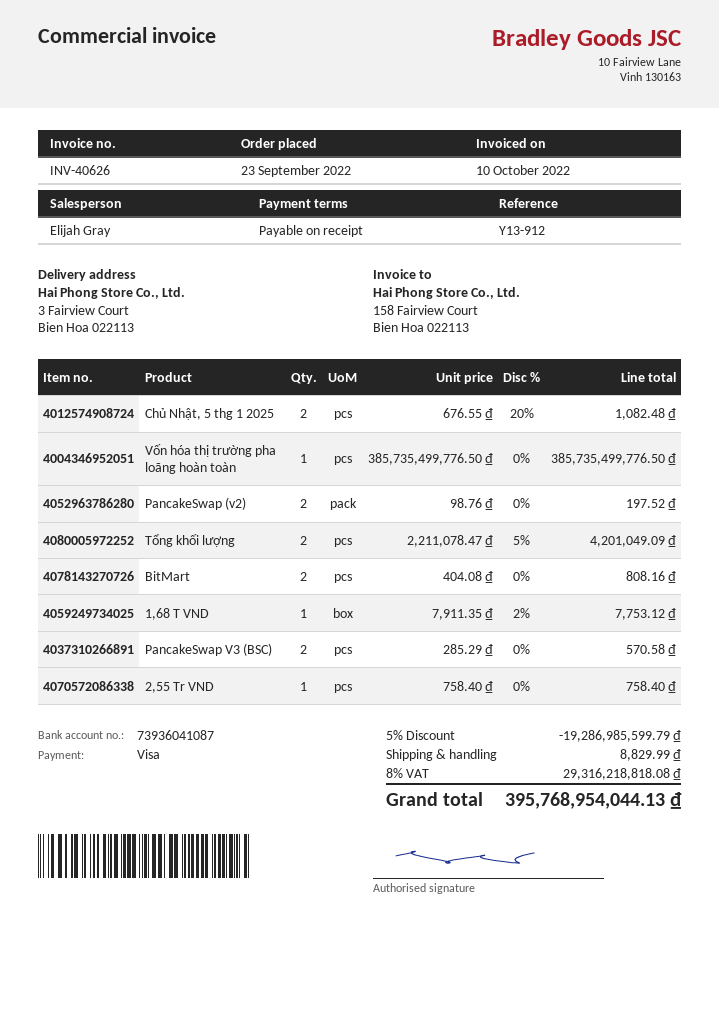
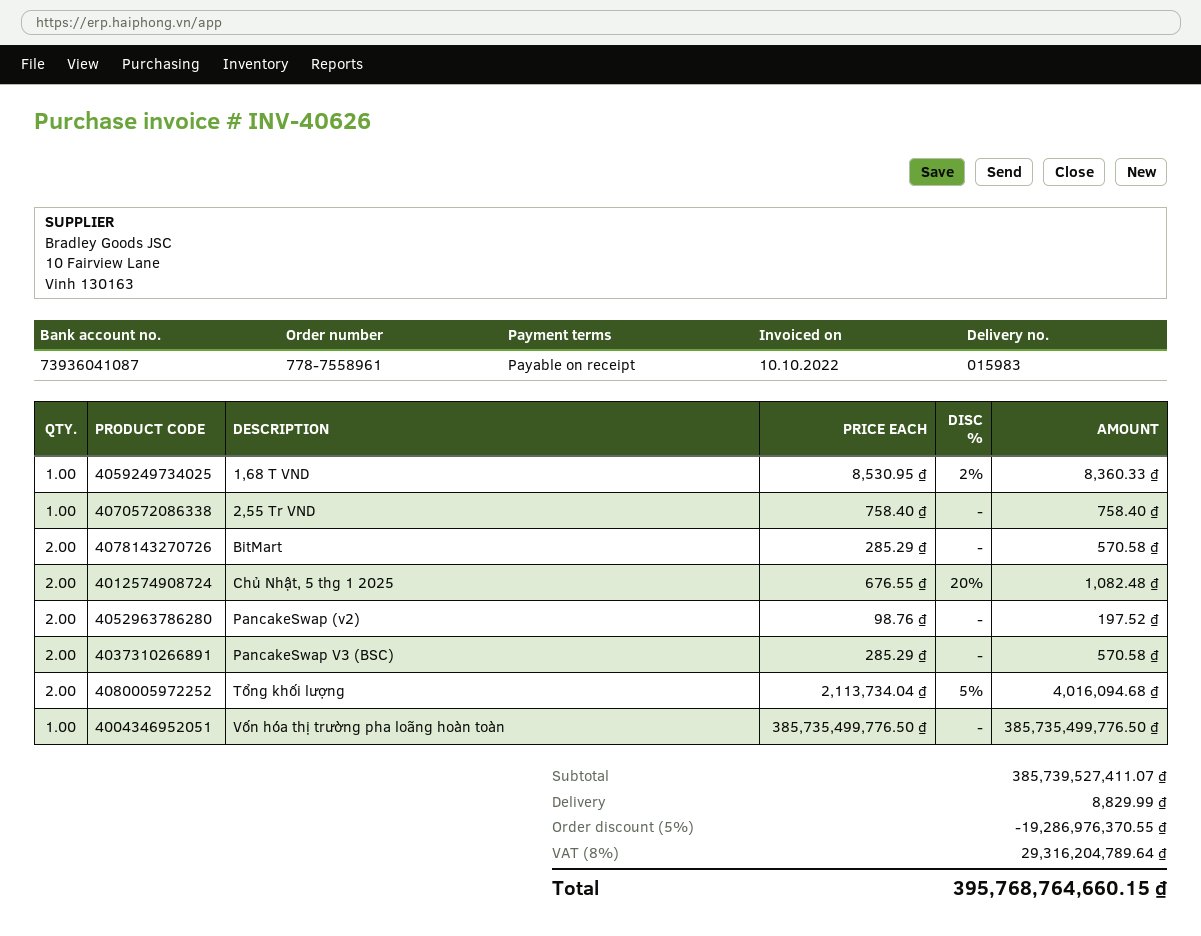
Tổng khối lượng: 2 x 2211078.47 - 5% = 4201049.09 -> 2 x 2113734.04 - 5% = 4016094.68
BitMart: 2 x 404.08 = 808.16 -> 2 x 285.29 = 570.58
1,68 T VND: 1 x 7911.35 - 2% = 7753.12 -> 1 x 8530.95 - 2% = 8360.33
discount: 5% = 19286985599.79 -> 5% = 19286976370.55
tax: 8% = 29316218818.08 -> 8% = 29316204789.64
total: 395768954044.13 -> 395768764660.15

